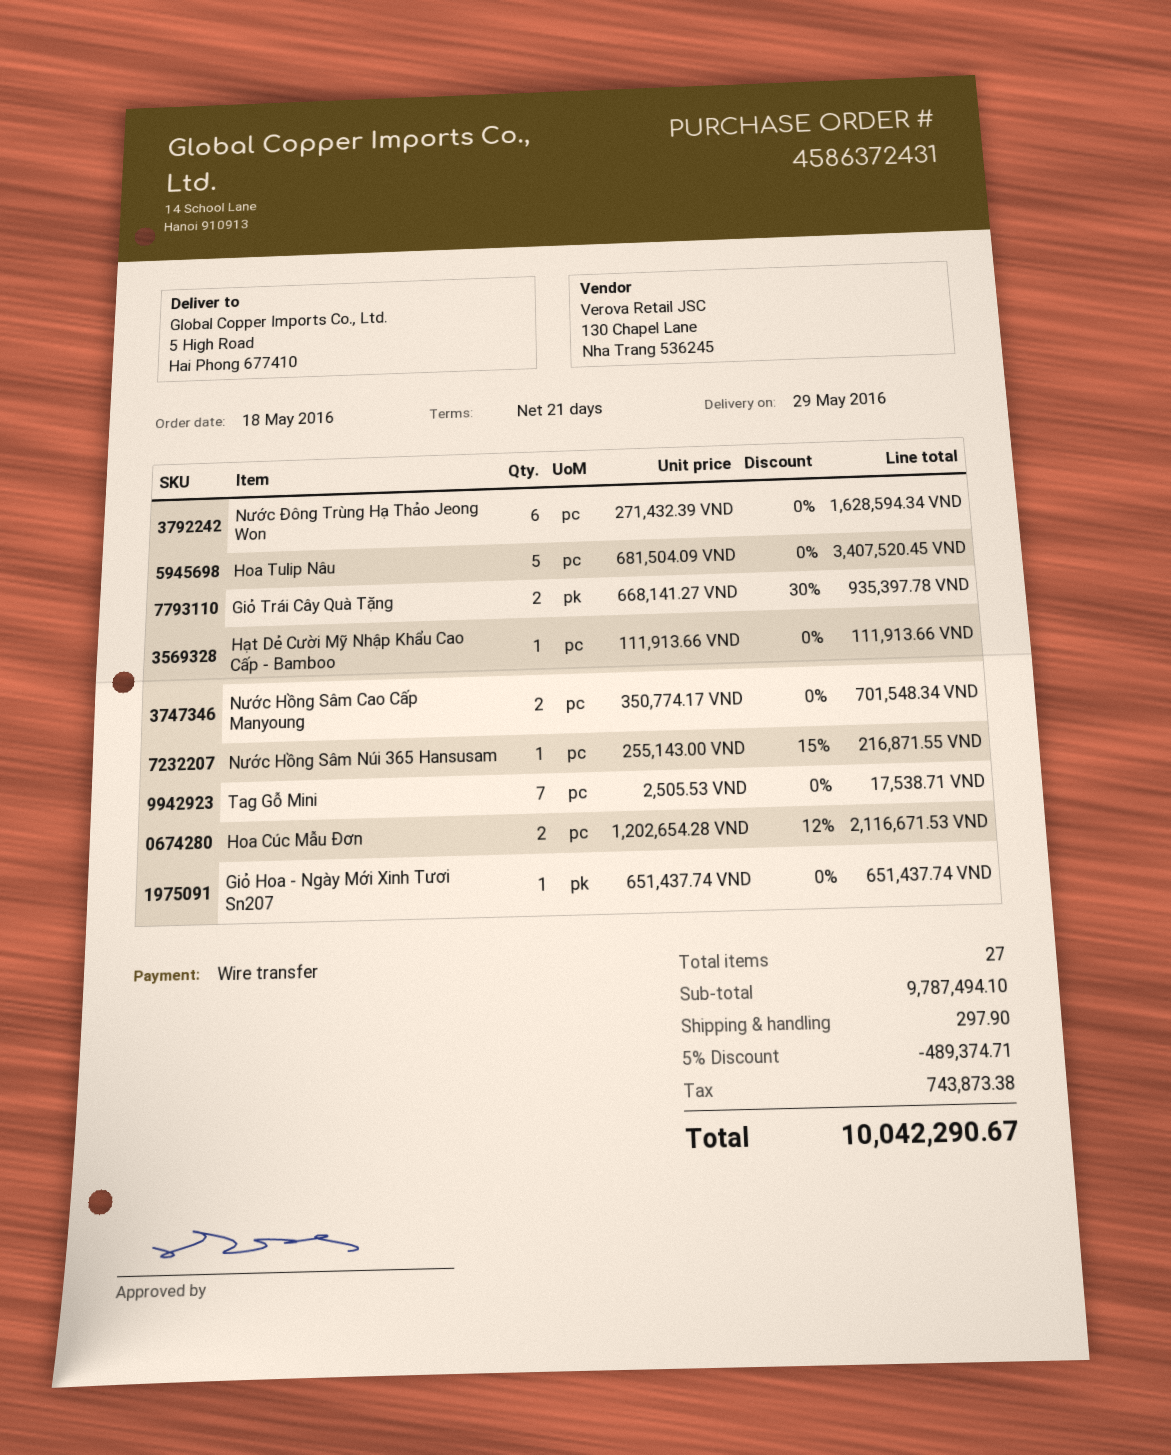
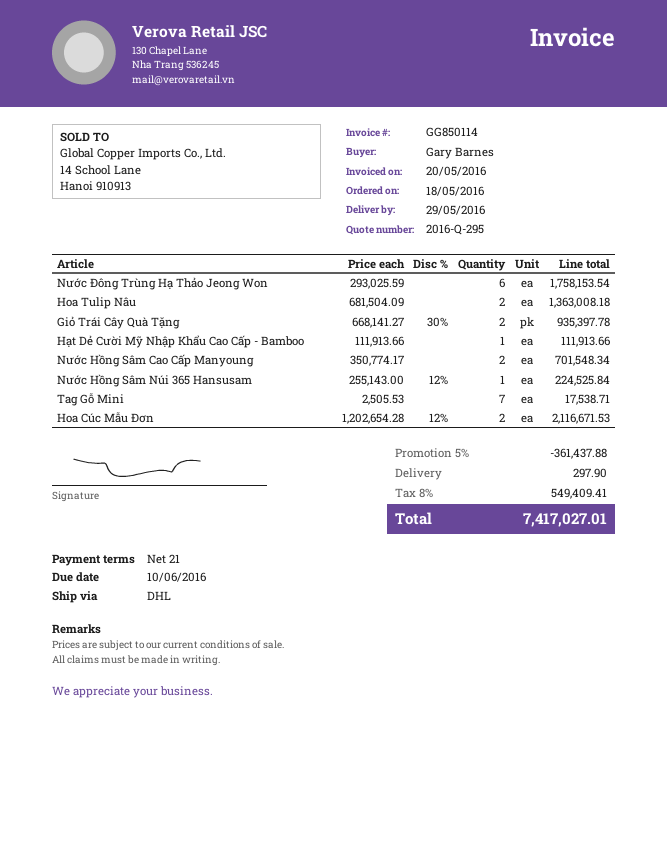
Nước Đông Trùng Hạ Thảo Jeong Won: 6 x 271432.39 = 1628594.34 -> 6 x 293025.59 = 1758153.54
Hoa Tulip Nâu: 5 x 681504.09 = 3407520.45 -> 2 x 681504.09 = 1363008.18
Nước Hồng Sâm Núi 365 Hansusam: 1 x 255143.00 - 15% = 216871.55 -> 1 x 255143.00 - 12% = 224525.84
Giỏ Hoa - Ngày Mới Xinh Tươi Sn207: 1 x 651437.74 = 651437.74 -> none
discount: 5% = 489374.71 -> 5% = 361437.88
tax: 743873.38 -> 549409.41
total: 10042290.67 -> 7417027.01

